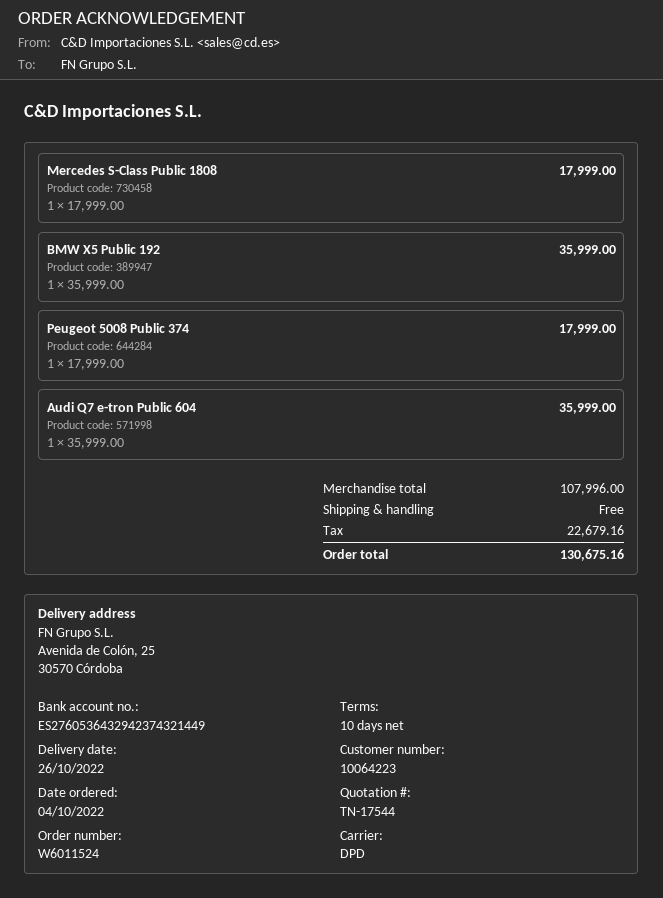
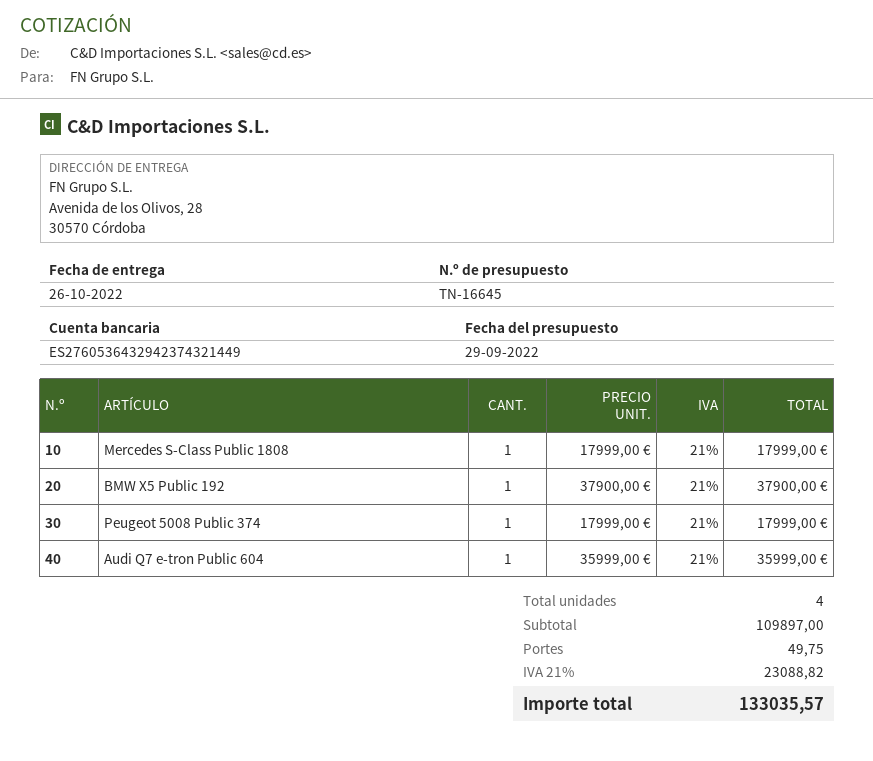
quote number: TN-17544 -> TN-16645
ship to: Avenida de Colón, 25, 30570 Córdoba -> Avenida de los Olivos, 28, 30570 Córdoba
BMW X5 Public 192: 1 x 35999.00 = 35999.00 -> 1 x 37900.00 = 37900.00
subtotal: 107996.00 -> 109897.00
shipping: 0.00 -> 49.75
tax: 22679.16 -> 23088.82
total: 130675.16 -> 133035.57

